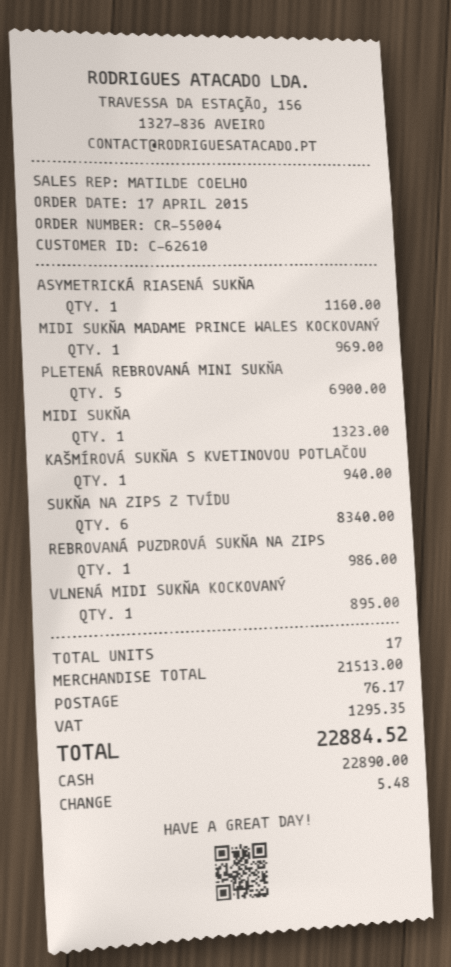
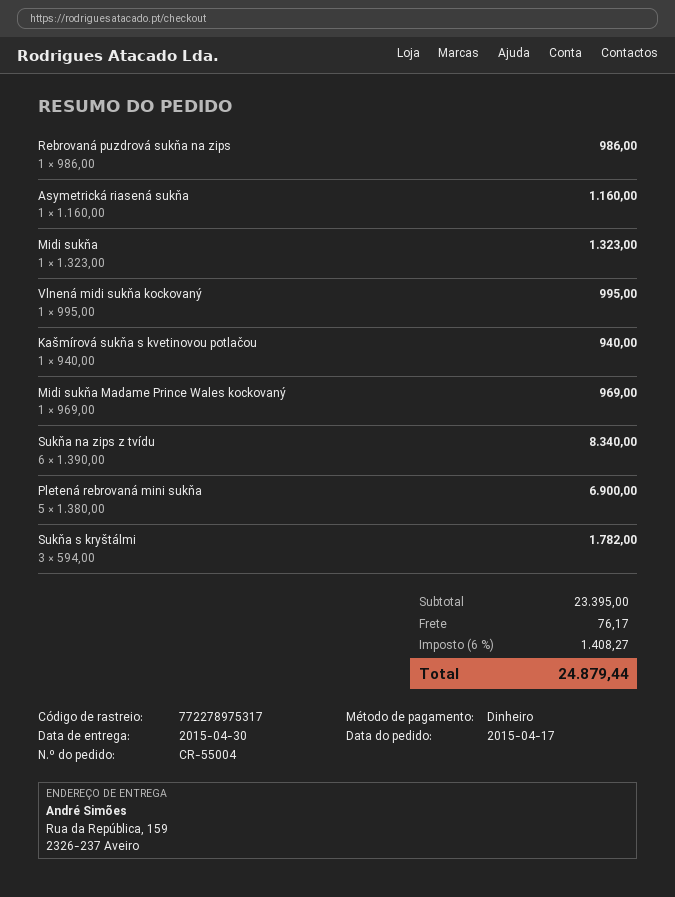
VLNENÁ MIDI SUKŇA KOCKOVANÝ: 1 for 895.00 -> 1 for 995.00
Sukňa s kryštálmi: none -> 3 for 1782.00
subtotal: 21513.00 -> 23395.00
tax: 1295.35 -> 1408.27
total: 22884.52 -> 24879.44

